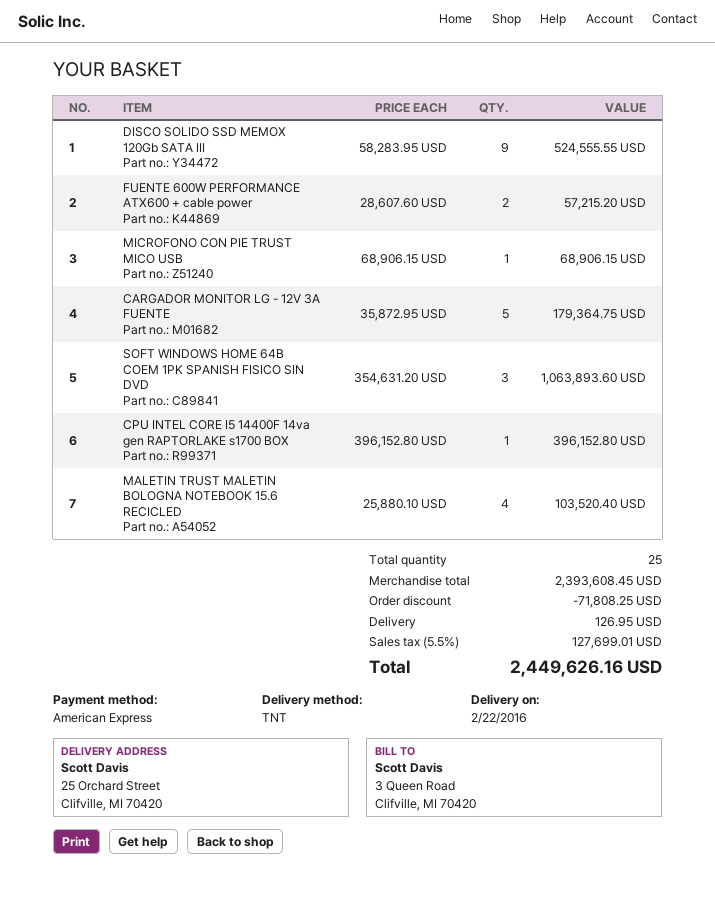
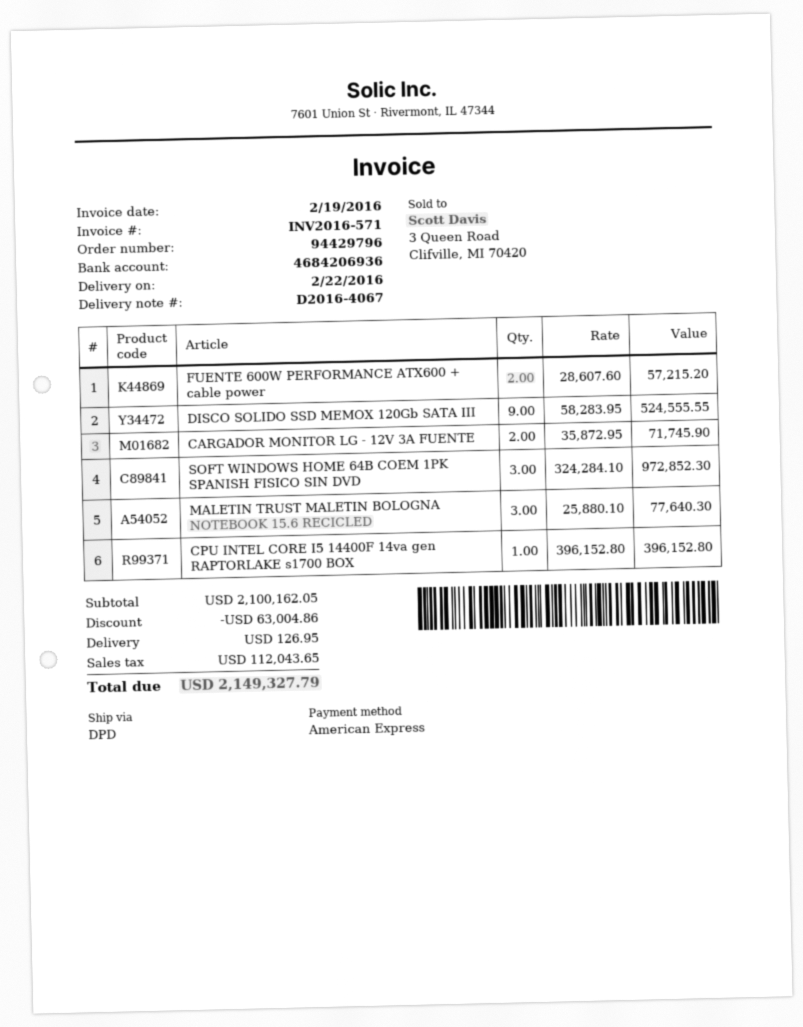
shipping method: TNT -> DPD
MICROFONO CON PIE TRUST MICO USB: 1 x 68906.15 = 68906.15 -> none
CARGADOR MONITOR LG - 12V 3A FUENTE: 5 x 35872.95 = 179364.75 -> 2 x 35872.95 = 71745.90
SOFT WINDOWS HOME 64B COEM 1PK SPANISH FISICO SIN DVD: 3 x 354631.20 = 1063893.60 -> 3 x 324284.10 = 972852.30
MALETIN TRUST MALETIN BOLOGNA NOTEBOOK 15.6 RECICLED: 4 x 25880.10 = 103520.40 -> 3 x 25880.10 = 77640.30
subtotal: 2393608.45 -> 2100162.05
discount: 71808.25 -> 63004.86
tax: 127699.01 -> 112043.65
total: 2449626.16 -> 2149327.79

